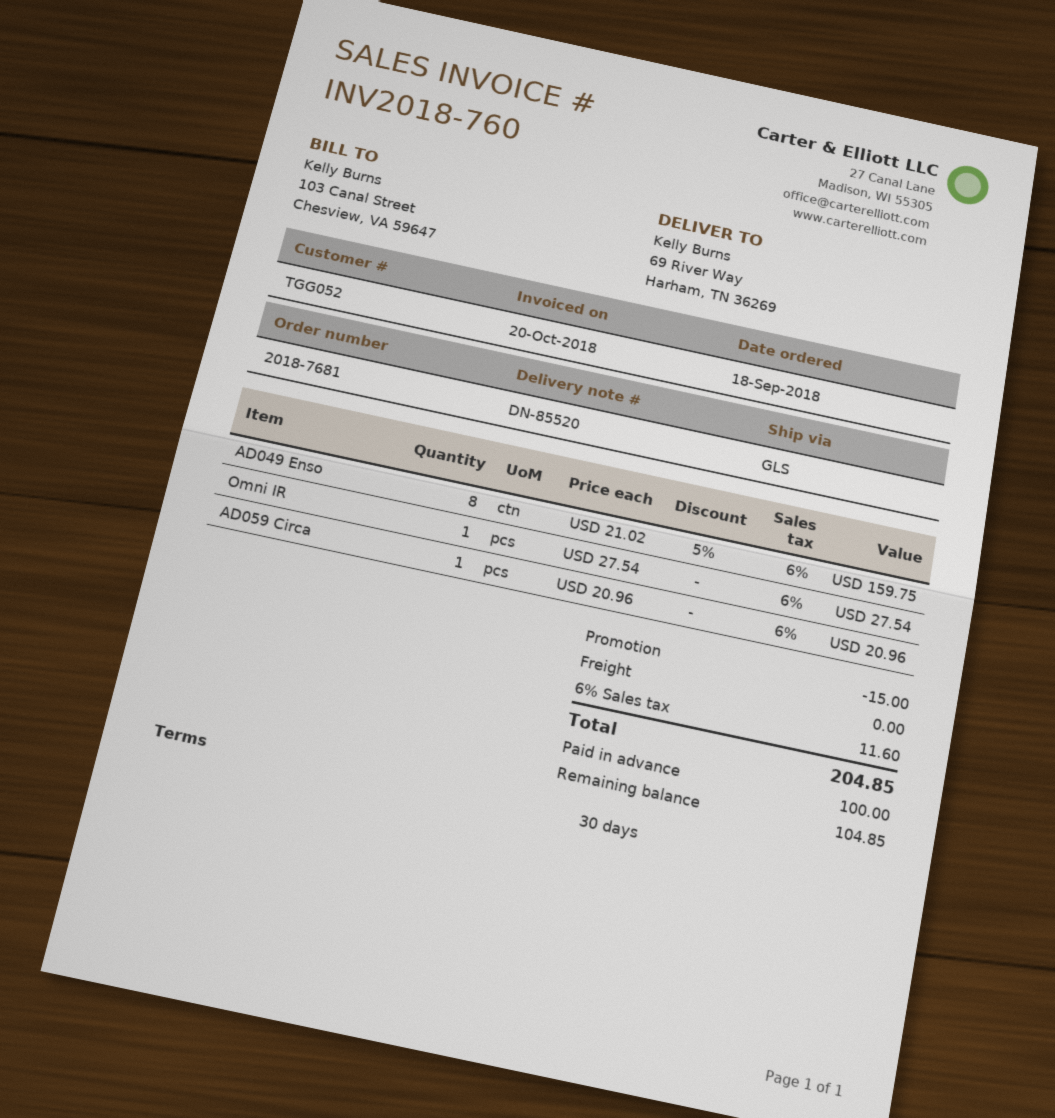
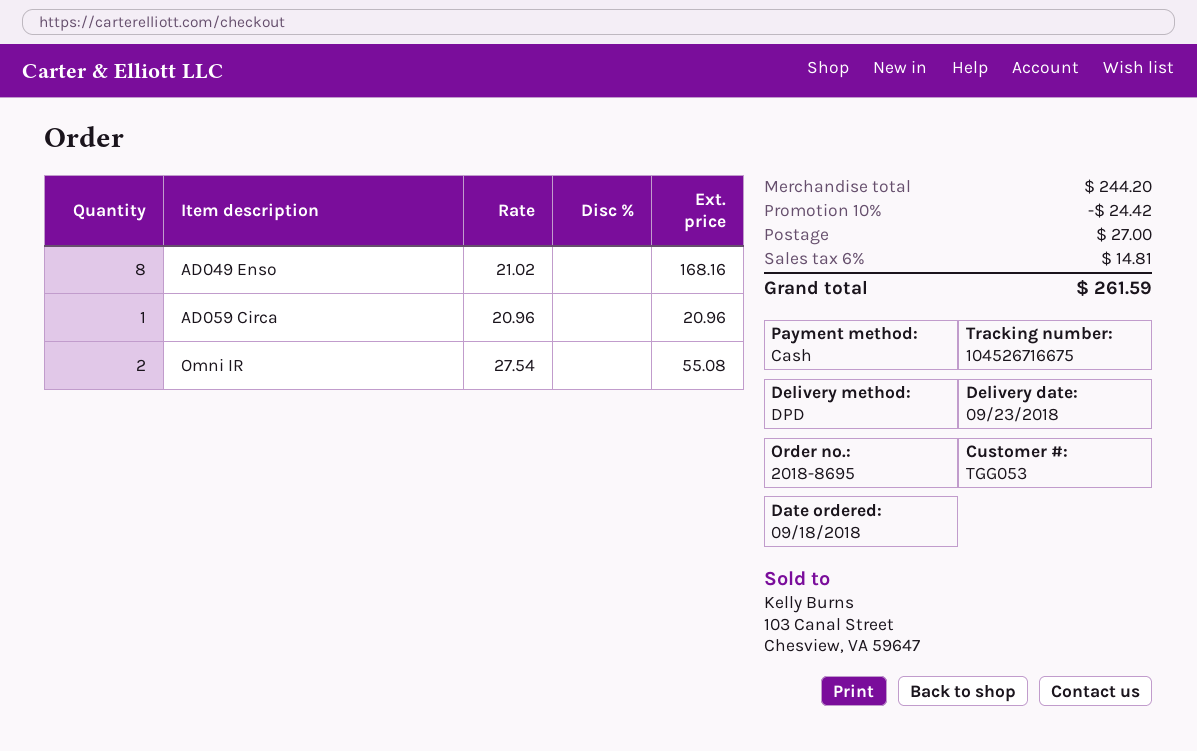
order number: 2018-7681 -> 2018-8695
customer number: TGG052 -> TGG053
shipping method: GLS -> DPD
AD049 Enso: 8 x 21.02 - 5% = 159.75 -> 8 x 21.02 = 168.16
Omni IR: 1 x 27.54 = 27.54 -> 2 x 27.54 = 55.08
discount: 15.00 -> 24.42
shipping: 0.00 -> 27.00
tax: 6% = 11.60 -> 6% = 14.81
total: 204.85 -> 261.59

